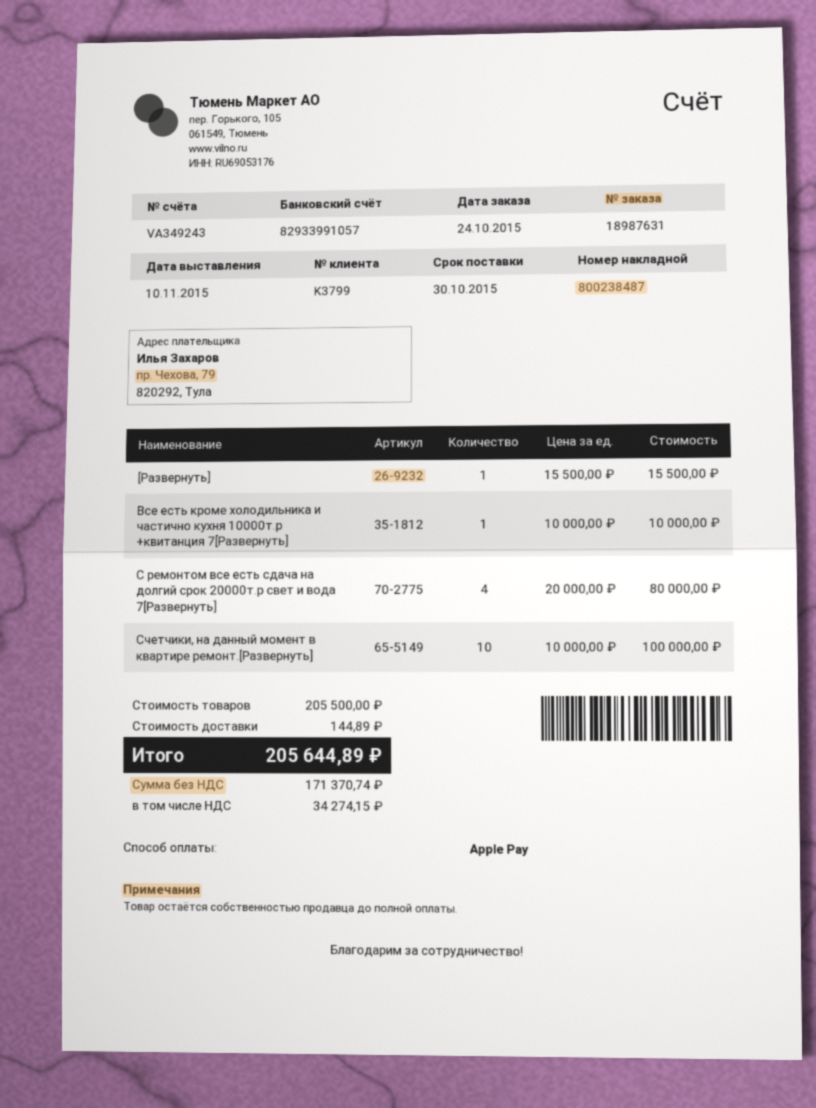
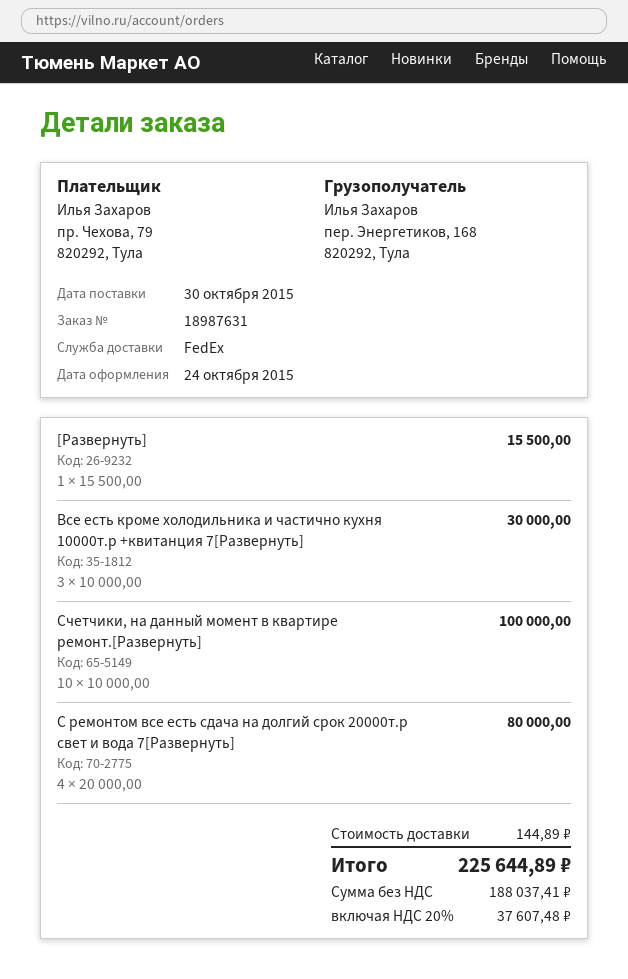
Все есть кроме холодильника и частично кухня 10000т.р +квитанция 7[Развернуть]: 1 x 10000.00 = 10000.00 -> 3 x 10000.00 = 30000.00
net: 171370.74 -> 188037.41
tax: 34274.15 -> 37607.48
total: 205644.89 -> 225644.89

